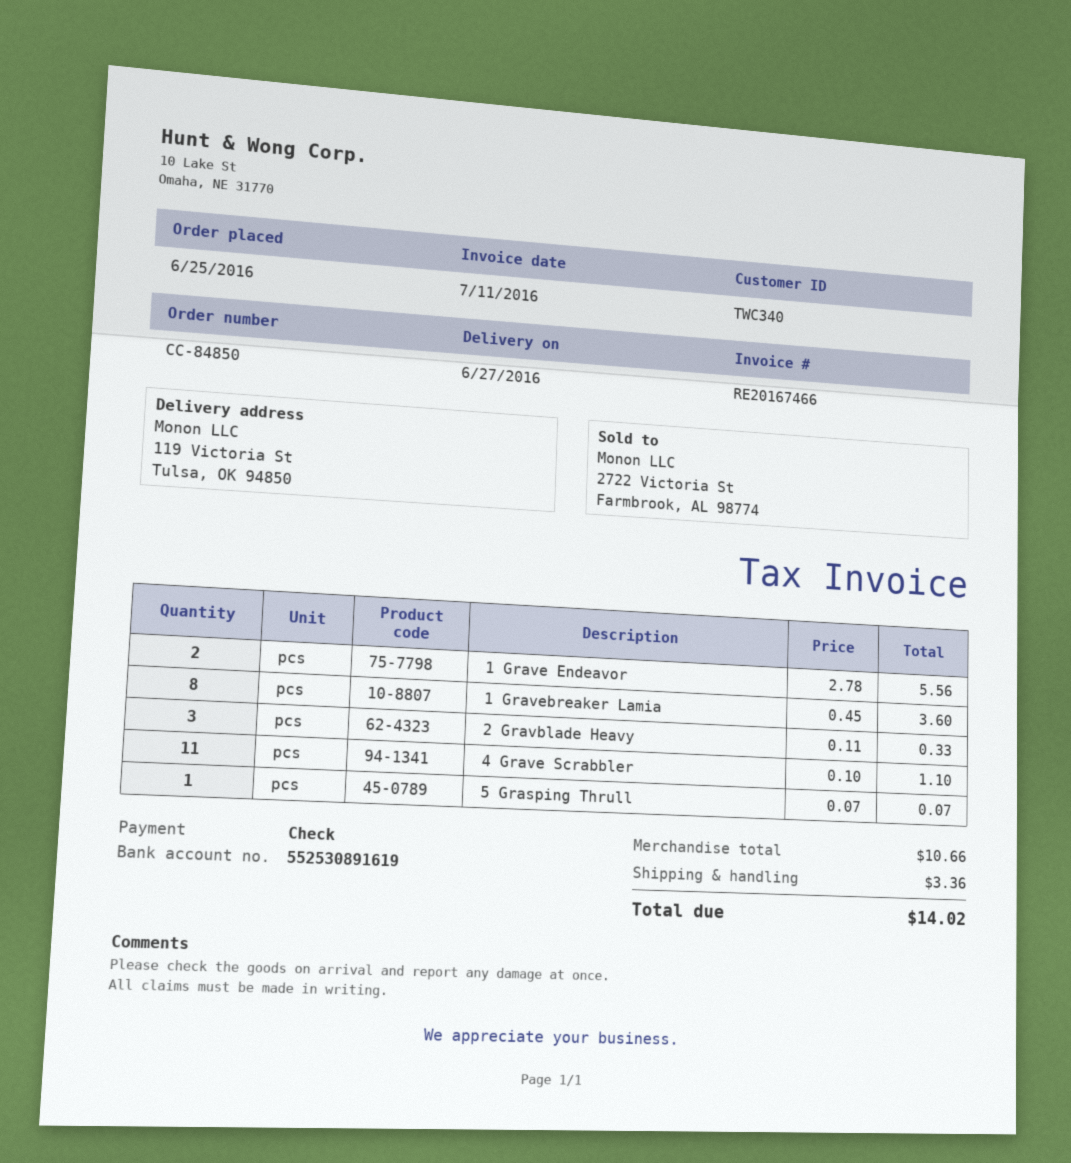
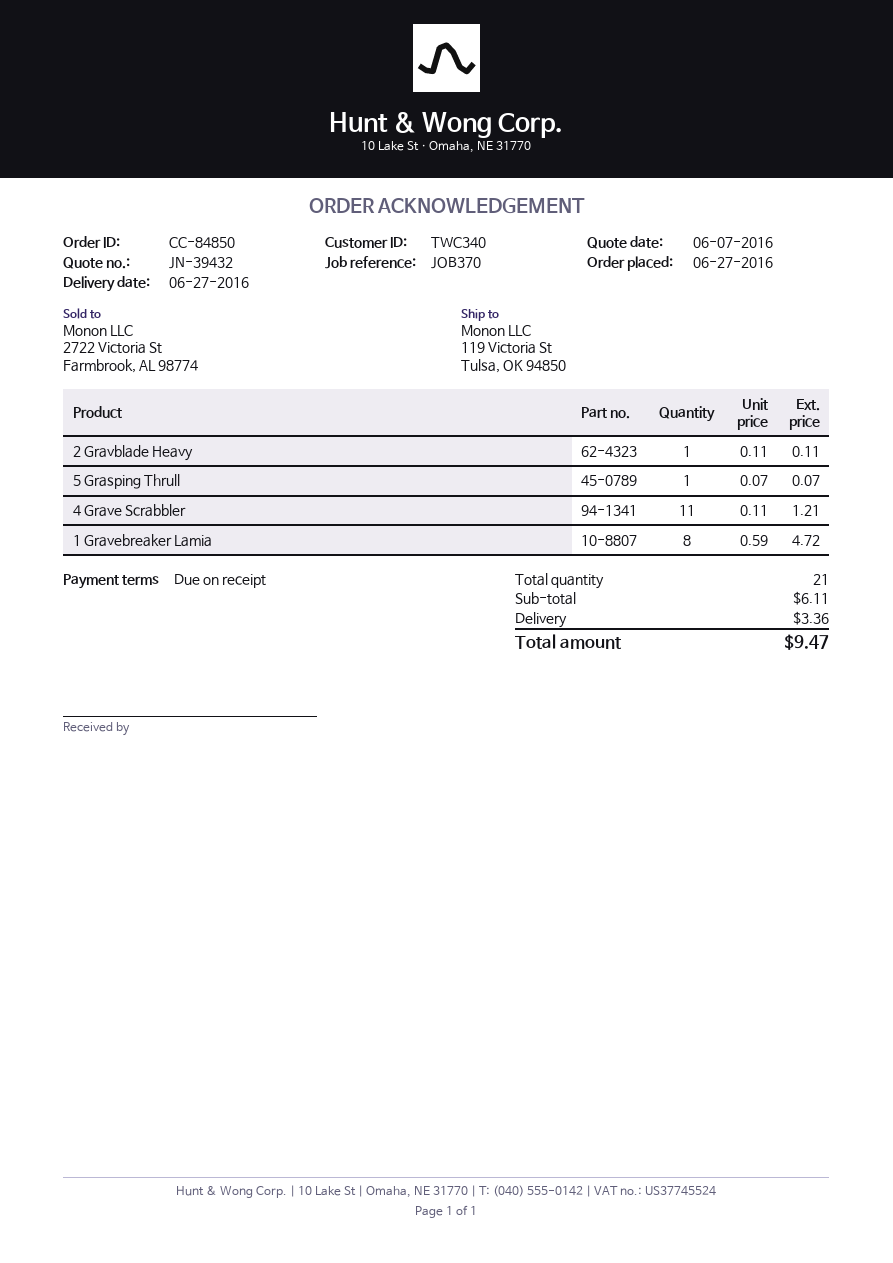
order date: 2016-06-25 -> 2016-06-27
1 Grave Endeavor: 2 x 2.78 = 5.56 -> none
1 Gravebreaker Lamia: 8 x 0.45 = 3.60 -> 8 x 0.59 = 4.72
2 Gravblade Heavy: 3 x 0.11 = 0.33 -> 1 x 0.11 = 0.11
4 Grave Scrabbler: 11 x 0.10 = 1.10 -> 11 x 0.11 = 1.21
subtotal: 10.66 -> 6.11
total: 14.02 -> 9.47

